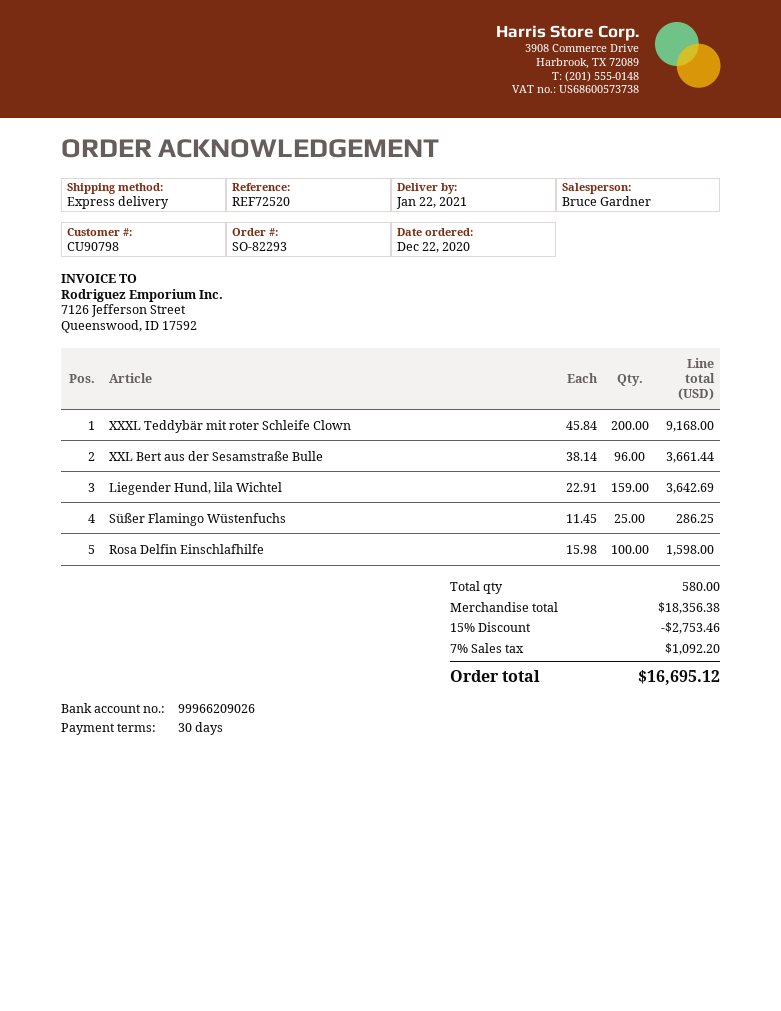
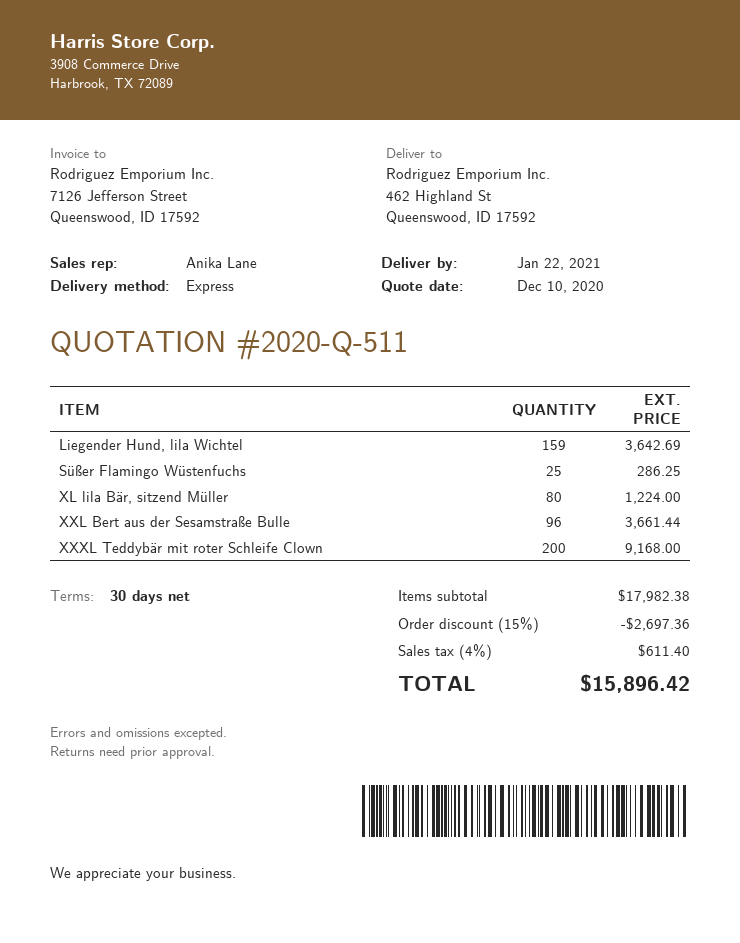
sales rep: Bruce Gardner -> Anika Lane
Rosa Delfin Einschlafhilfe: 100 for 1598.00 -> none
XL lila Bär, sitzend Müller: none -> 80 for 1224.00
subtotal: 18356.38 -> 17982.38
discount: 15% = 2753.46 -> 15% = 2697.36
tax: 7% = 1092.20 -> 4% = 611.40
total: 16695.12 -> 15896.42

